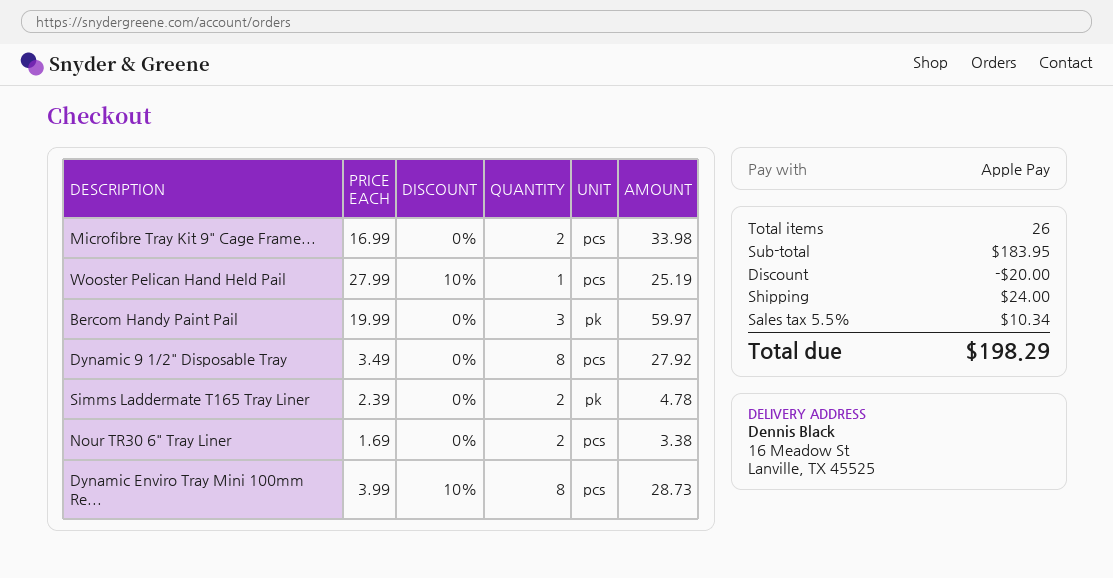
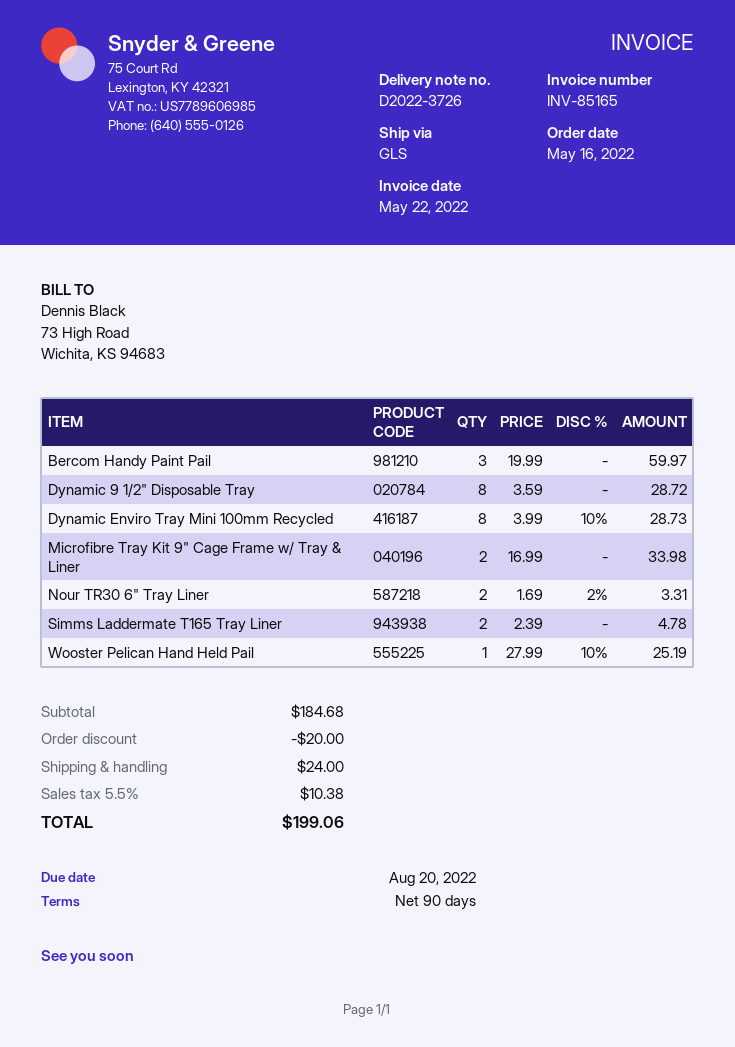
Dynamic 9 1/2" Disposable Tray: 8 x 3.49 = 27.92 -> 8 x 3.59 = 28.72
Nour TR30 6" Tray Liner: 2 x 1.69 = 3.38 -> 2 x 1.69 - 2% = 3.31
subtotal: 183.95 -> 184.68
tax: 5.5% = 10.34 -> 5.5% = 10.38
total: 198.29 -> 199.06

